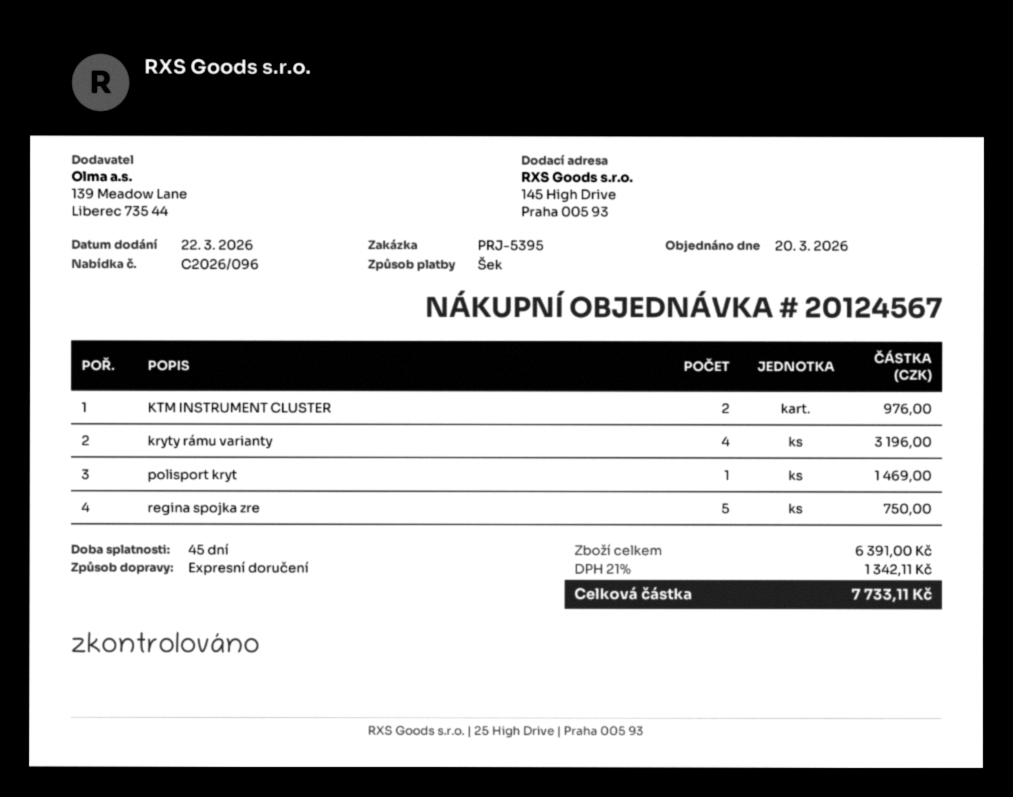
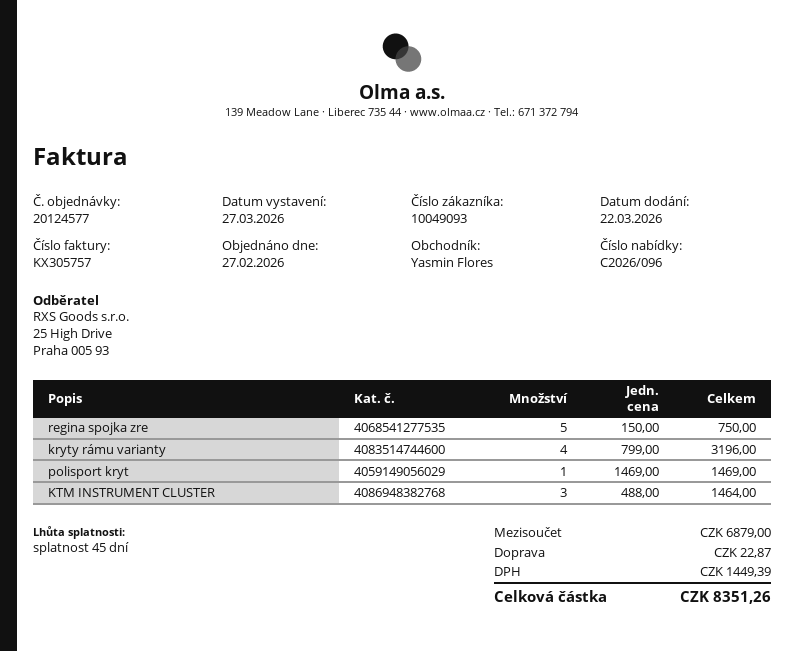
order number: 20124567 -> 20124577
order date: 2026-03-20 -> 2026-02-27
KTM INSTRUMENT CLUSTER: 2 for 976.00 -> 3 for 1464.00
subtotal: 6391.00 -> 6879.00
shipping: none -> 22.87
tax: 1342.11 -> 1449.39
total: 7733.11 -> 8351.26

